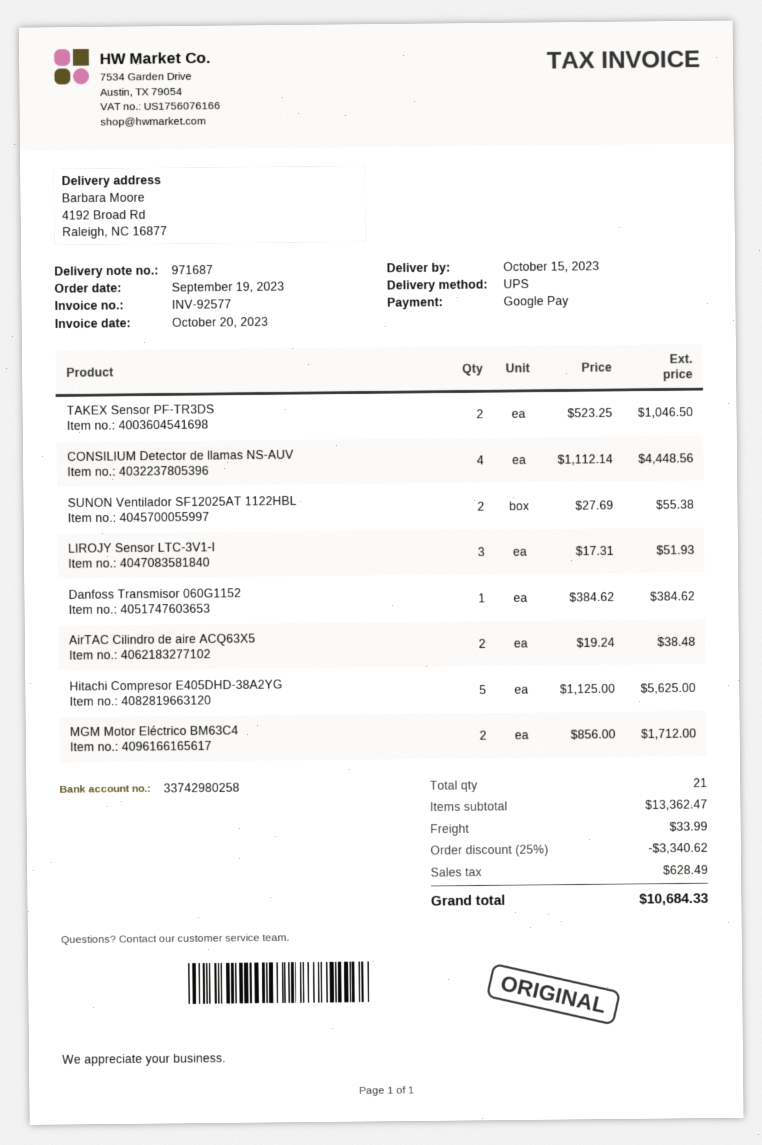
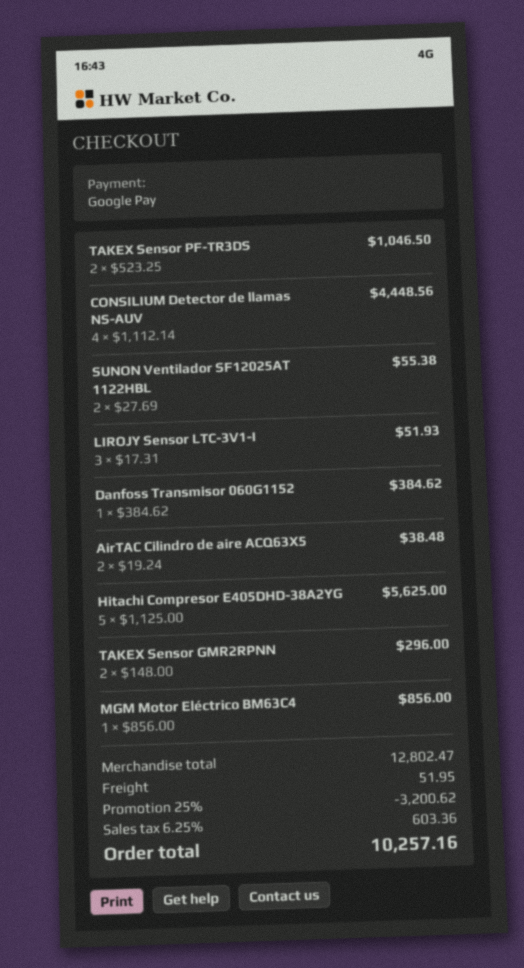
MGM Motor Eléctrico BM63C4: 2 x 856.00 = 1712.00 -> 1 x 856.00 = 856.00
TAKEX Sensor GMR2RPNN: none -> 2 x 148.00 = 296.00
subtotal: 13362.47 -> 12802.47
discount: 25% = 3340.62 -> 25% = 3200.62
shipping: 33.99 -> 51.95
tax: 628.49 -> 603.36
total: 10684.33 -> 10257.16

